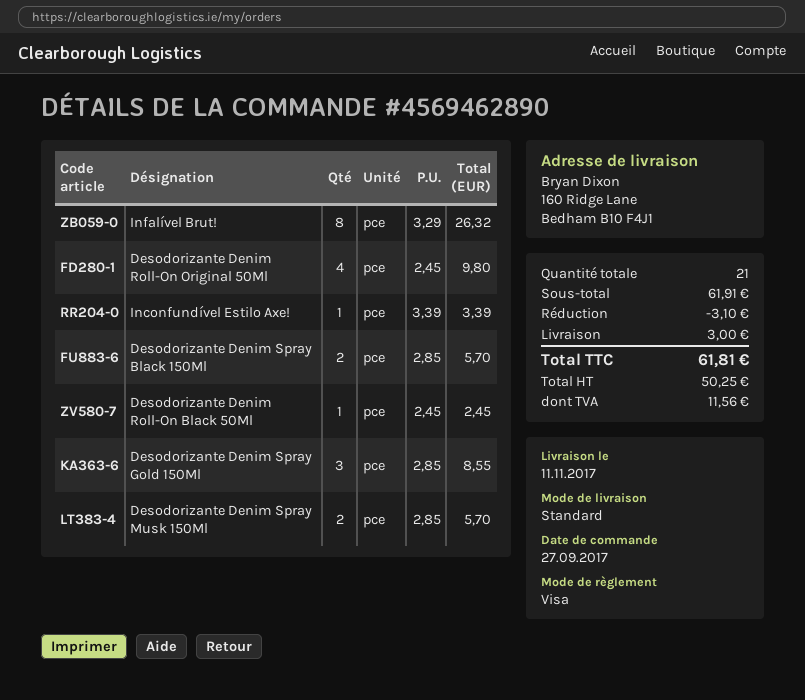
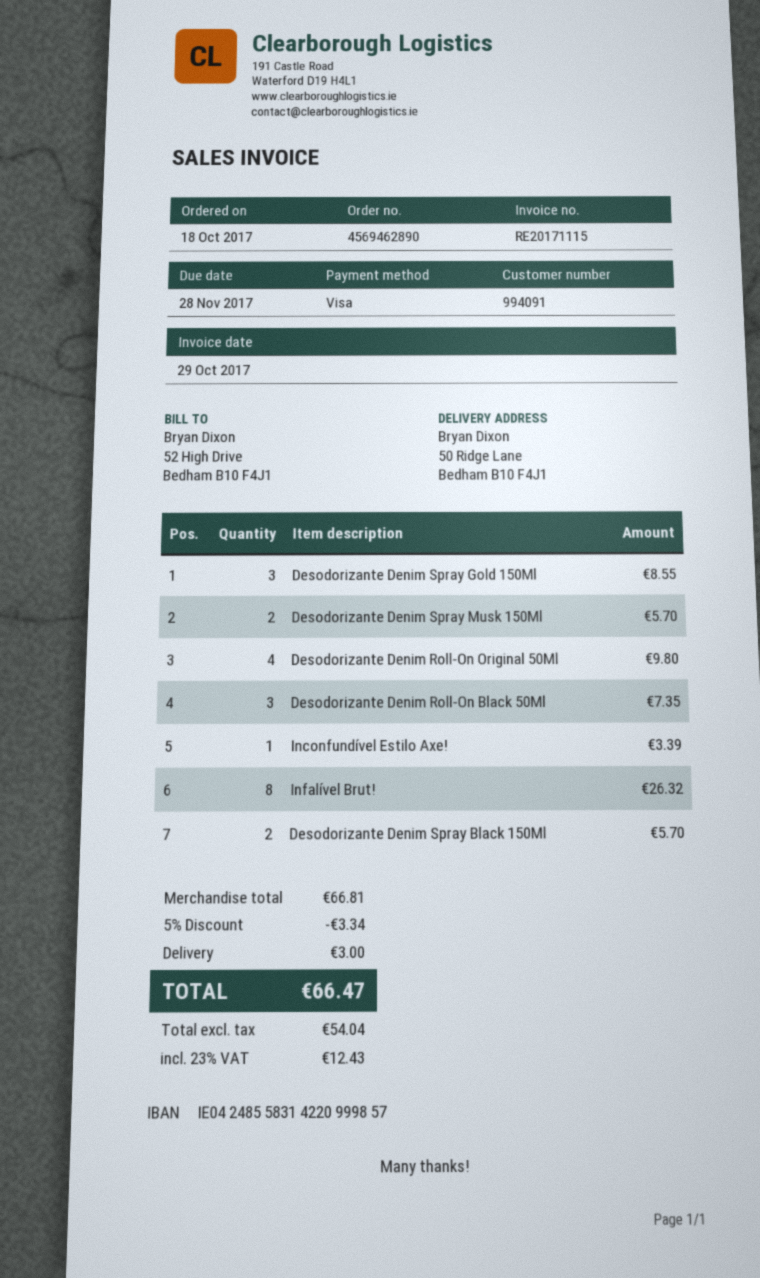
order date: 2017-09-27 -> 2017-10-18
ship to: 160 Ridge Lane, Bedham B10 F4J1 -> 50 Ridge Lane, Bedham B10 F4J1
Desodorizante Denim Roll-On Black 50Ml: 1 for 2.45 -> 3 for 7.35
subtotal: 61.91 -> 66.81
discount: 3.10 -> 3.34
net: 50.25 -> 54.04
tax: 11.56 -> 12.43
total: 61.81 -> 66.47

